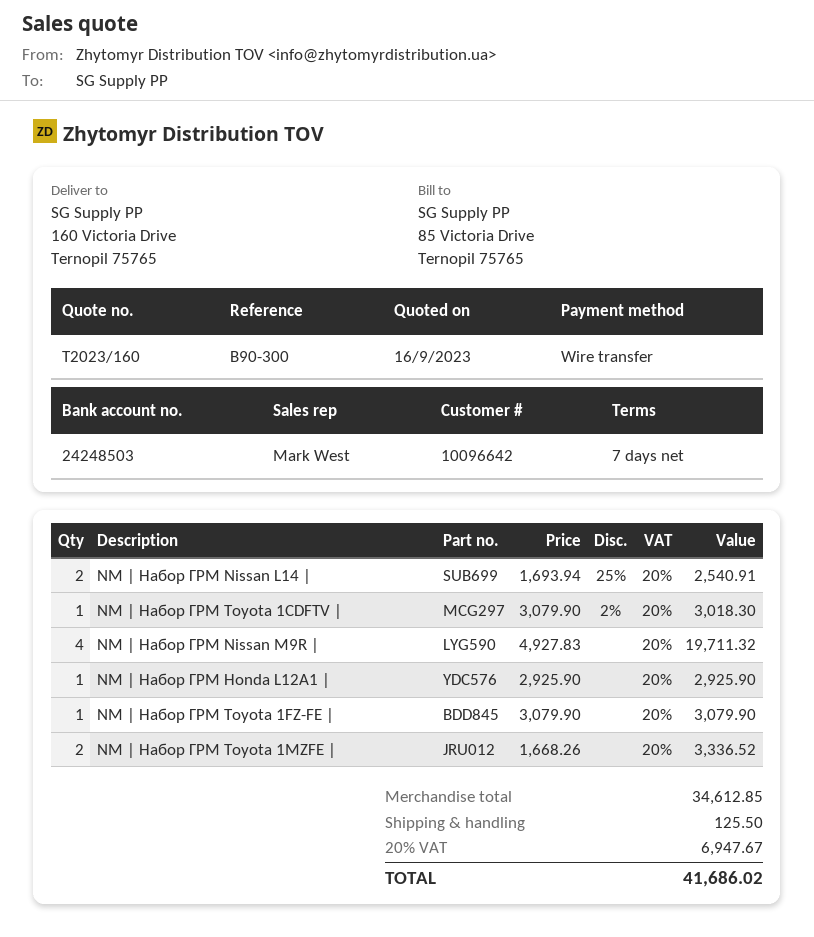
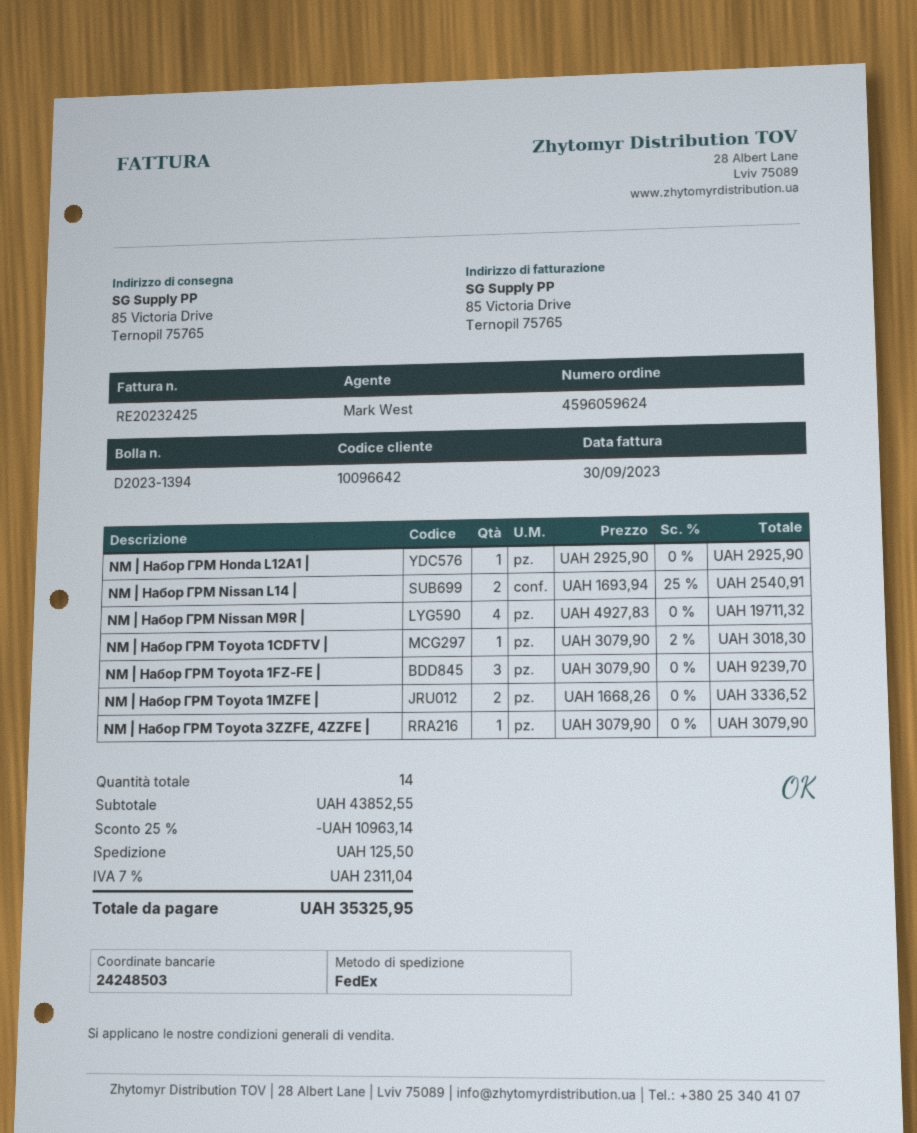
ship to: 160 Victoria Drive, Ternopil 75765 -> 85 Victoria Drive, Ternopil 75765
NM | Набор ГРМ Toyota 1FZ-FE |: 1 x 3079.90 = 3079.90 -> 3 x 3079.90 = 9239.70
NM | Набор ГРМ Toyota 3ZZFE, 4ZZFE |: none -> 1 x 3079.90 = 3079.90
subtotal: 34612.85 -> 43852.55
discount: none -> 25% = 10963.14
tax: 20% = 6947.67 -> 7% = 2311.04
total: 41686.02 -> 35325.95

